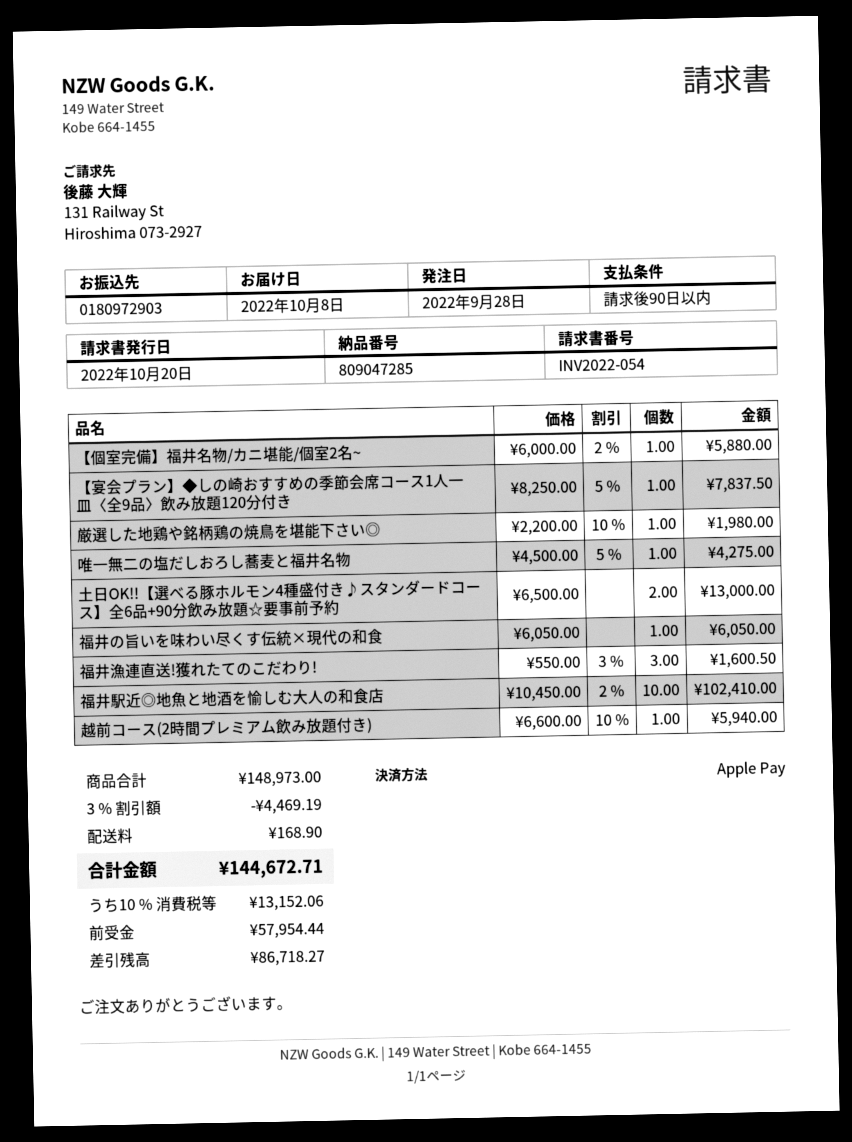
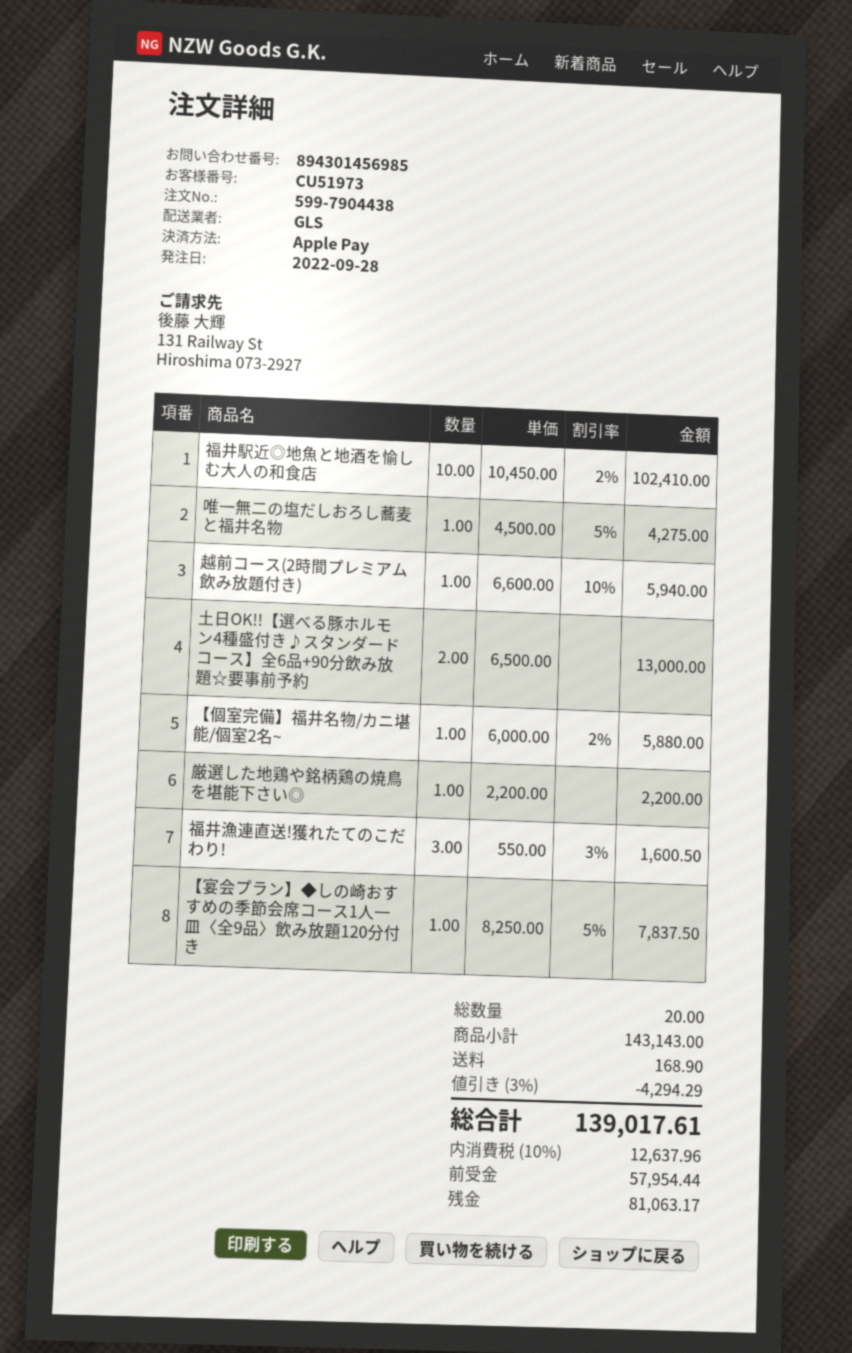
厳選した地鶏や銘柄鶏の焼鳥を堪能下さい◎: 1 x 2200.00 - 10% = 1980.00 -> 1 x 2200.00 = 2200.00
福井の旨いを味わい尽くす伝統×現代の和食: 1 x 6050.00 = 6050.00 -> none
subtotal: 148973.00 -> 143143.00
discount: 3% = 4469.19 -> 3% = 4294.29
tax: 10% = 13152.06 -> 10% = 12637.96
total: 144672.71 -> 139017.61
balance: 86718.27 -> 81063.17

